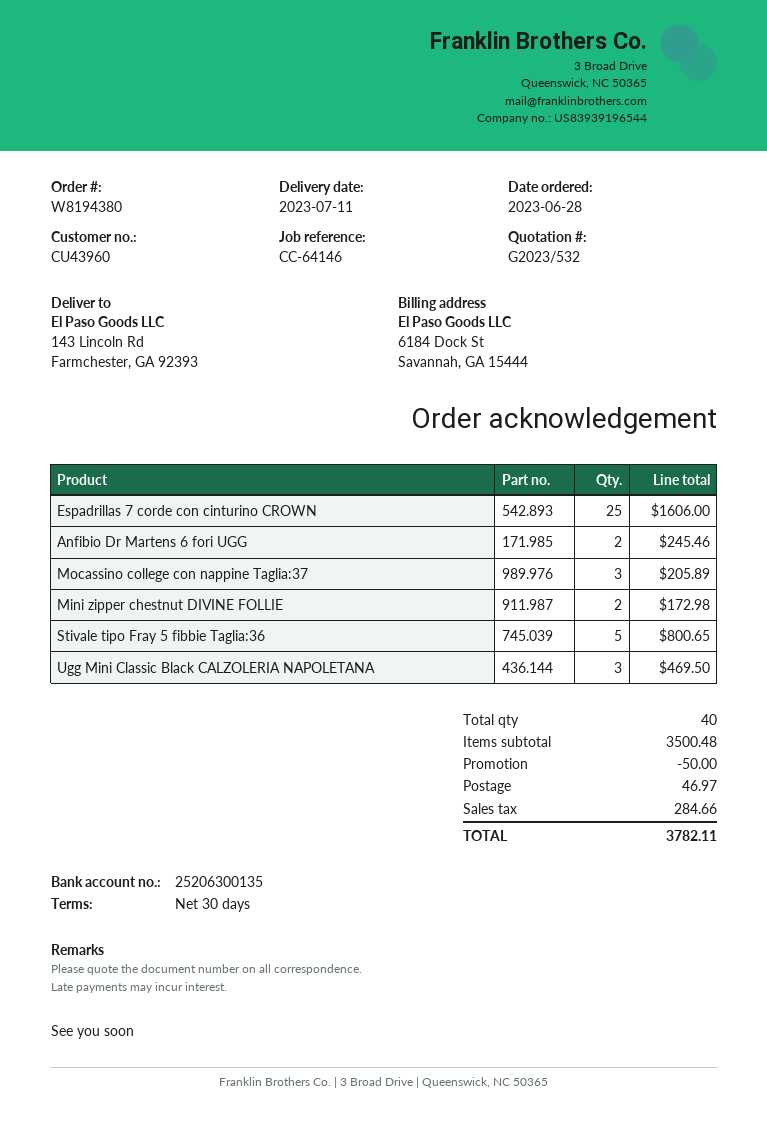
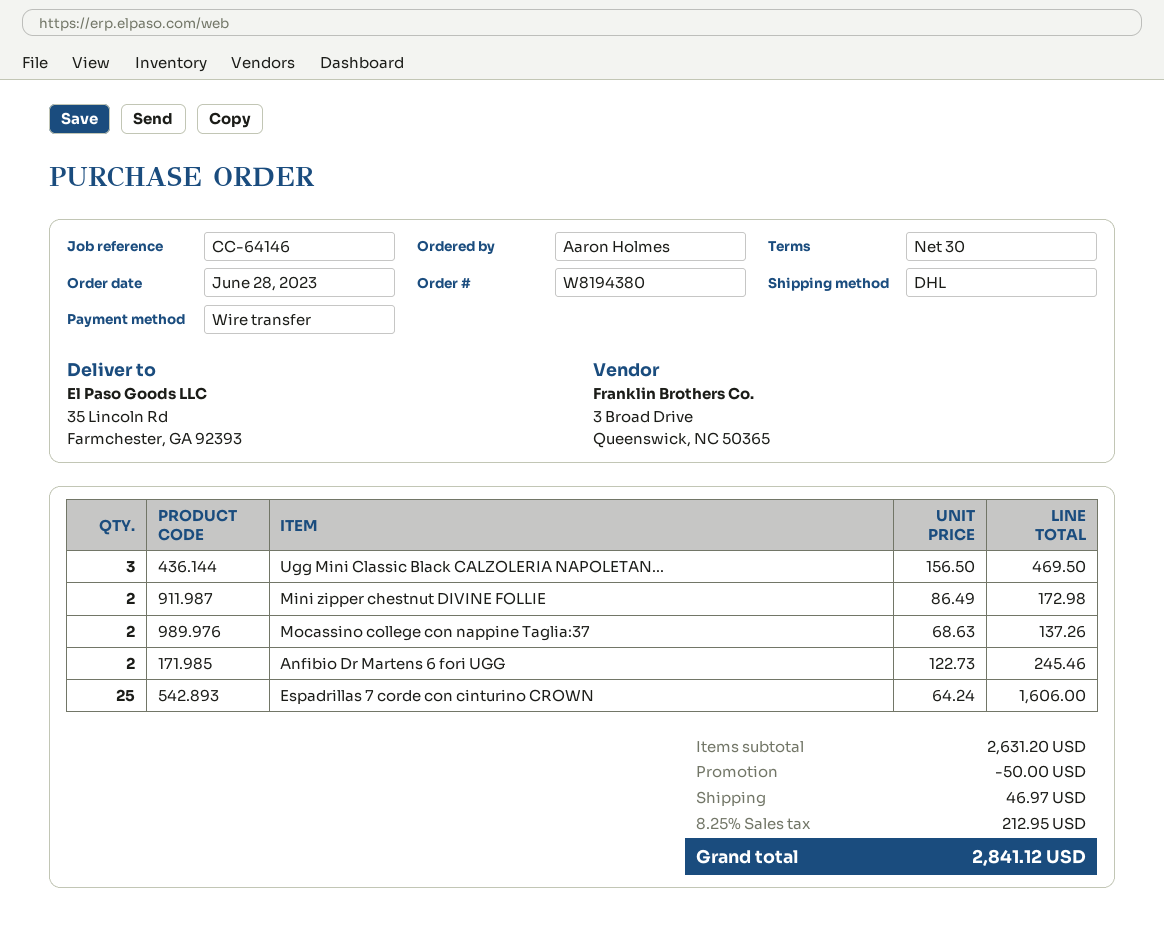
ship to: 143 Lincoln Rd, Farmchester, GA 92393 -> 35 Lincoln Rd, Farmchester, GA 92393
Mocassino college con nappine Taglia:37: 3 for 205.89 -> 2 for 137.26
Stivale tipo Fray 5 fibbie Taglia:36: 5 for 800.65 -> none
subtotal: 3500.48 -> 2631.20
tax: 284.66 -> 212.95
total: 3782.11 -> 2841.12

